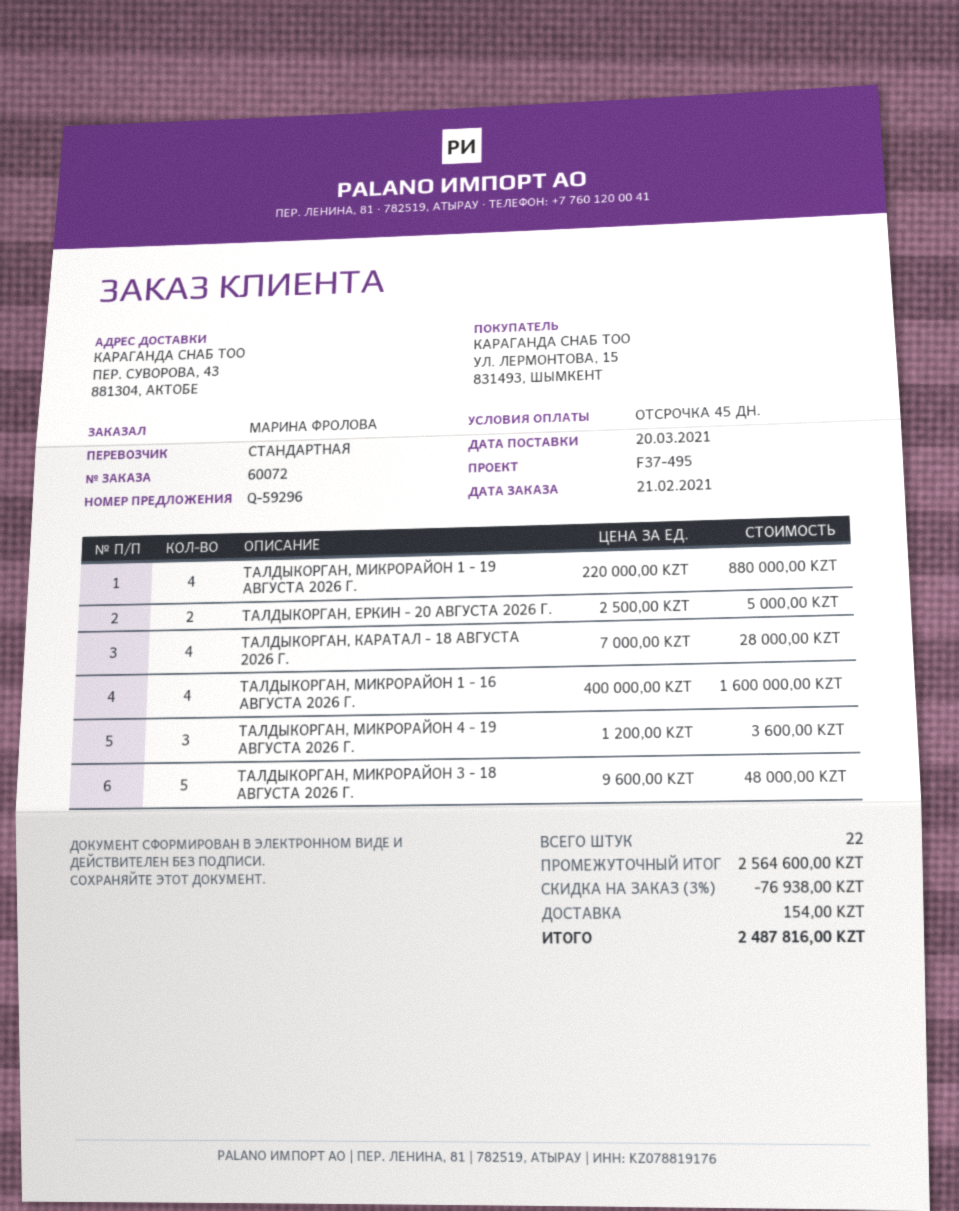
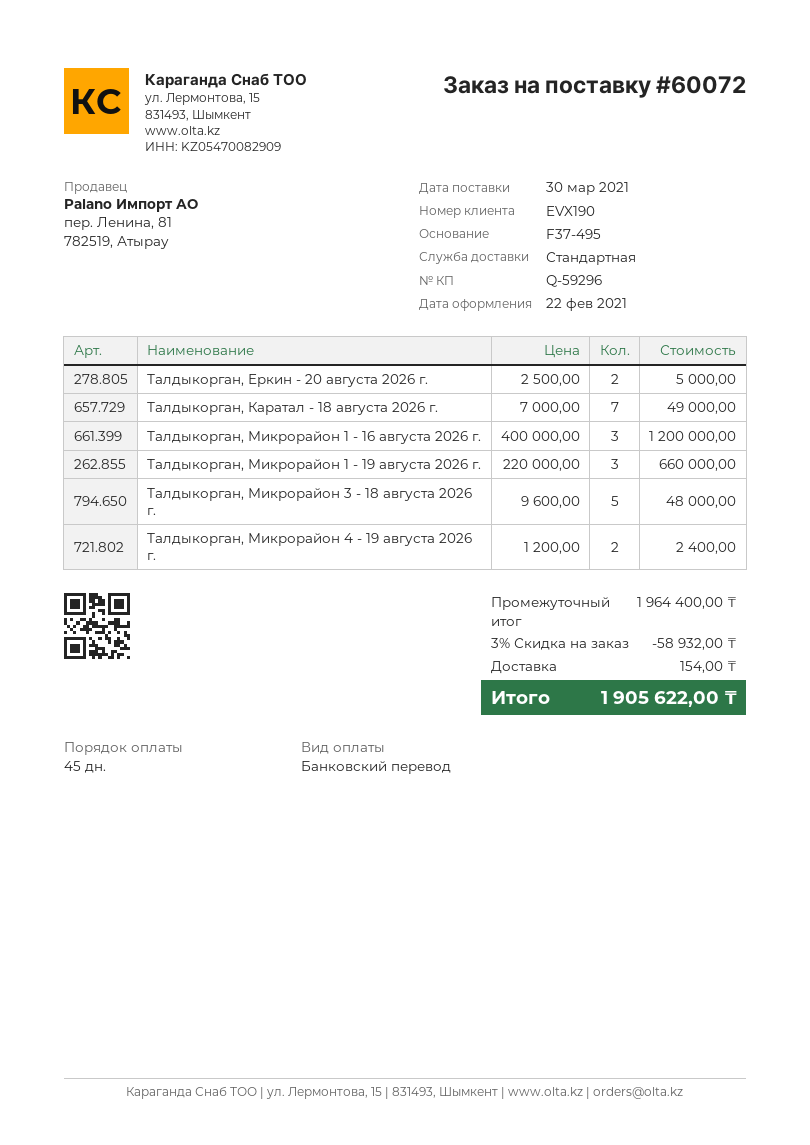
order date: 2021-02-21 -> 2021-02-22
delivery date: 2021-03-20 -> 2021-03-30
ТАЛДЫКОРГАН, МИКРОРАЙОН 1 - 19 АВГУСТА 2026 Г.: 4 x 220000.00 = 880000.00 -> 3 x 220000.00 = 660000.00
ТАЛДЫКОРГАН, КАРАТАЛ - 18 АВГУСТА 2026 Г.: 4 x 7000.00 = 28000.00 -> 7 x 7000.00 = 49000.00
ТАЛДЫКОРГАН, МИКРОРАЙОН 1 - 16 АВГУСТА 2026 Г.: 4 x 400000.00 = 1600000.00 -> 3 x 400000.00 = 1200000.00
ТАЛДЫКОРГАН, МИКРОРАЙОН 4 - 19 АВГУСТА 2026 Г.: 3 x 1200.00 = 3600.00 -> 2 x 1200.00 = 2400.00
subtotal: 2564600.00 -> 1964400.00
discount: 3% = 76938.00 -> 3% = 58932.00
total: 2487816.00 -> 1905622.00

